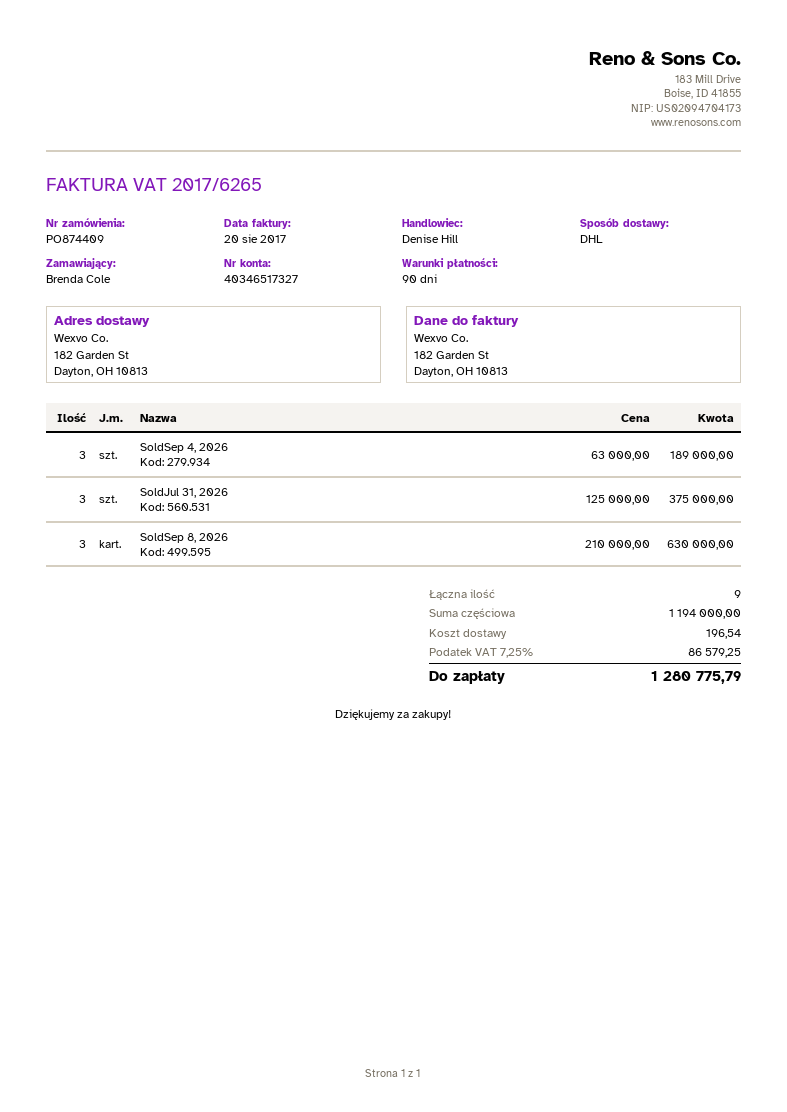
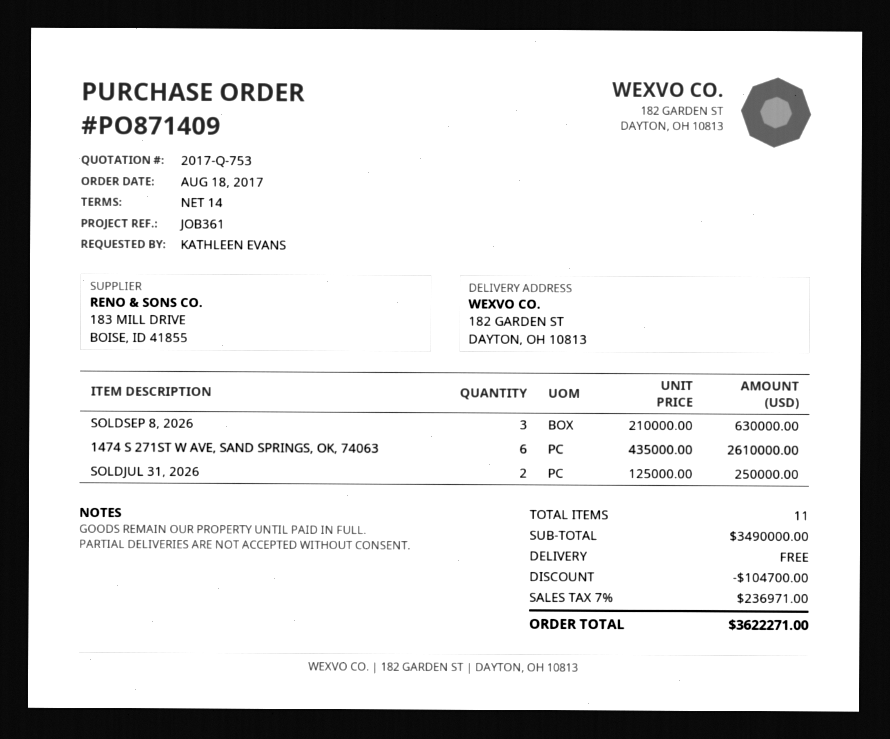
order number: PO874409 -> PO871409
payment terms: 90 days -> 14 days
ordered by: Brenda Cole -> KATHLEEN EVANS
SoldSep 4, 2026: 3 x 63000.00 = 189000.00 -> none
SoldJul 31, 2026: 3 x 125000.00 = 375000.00 -> 2 x 125000.00 = 250000.00
1474 S 271ST W AVE, SAND SPRINGS, OK, 74063: none -> 6 x 435000.00 = 2610000.00
total quantity: 9 -> 11
subtotal: 1194000.00 -> 3490000.00
discount: none -> 104700.00
shipping: 196.54 -> 0.00
tax: 7.25% = 86579.25 -> 7% = 236971.00
total: 1280775.79 -> 3622271.00

